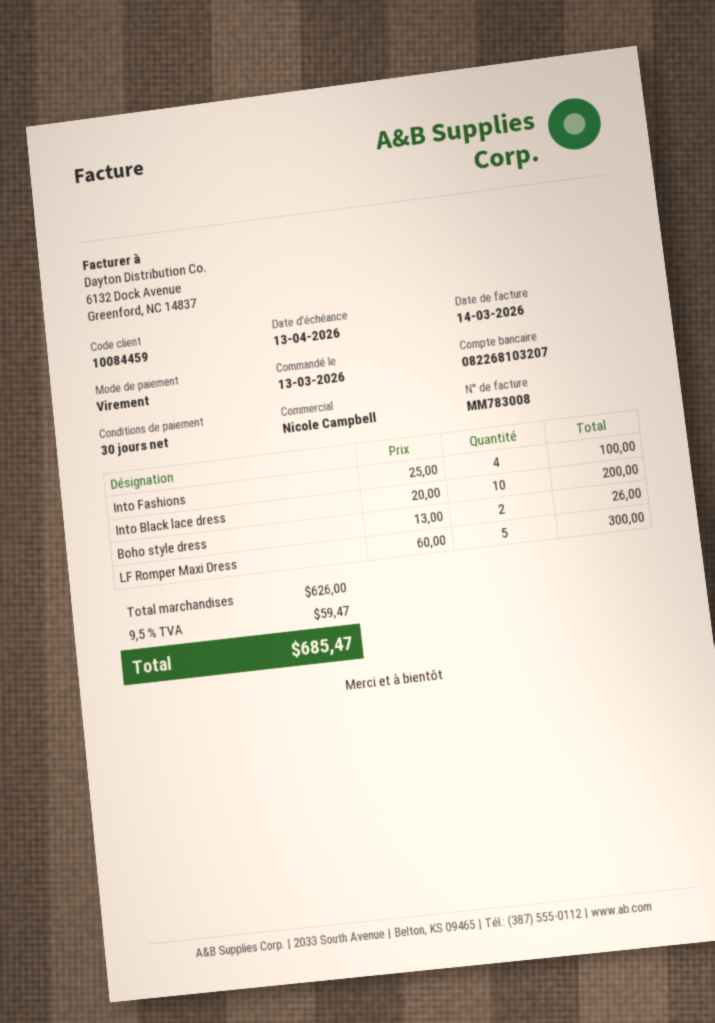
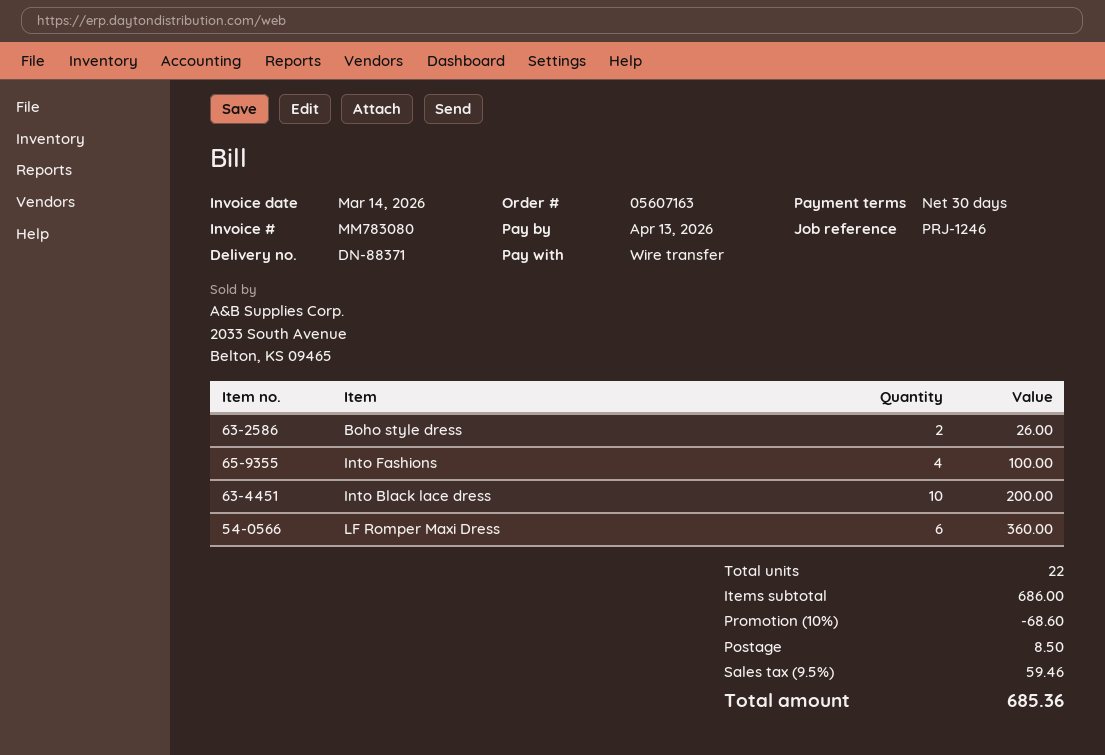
invoice number: MM783008 -> MM783080
LF Romper Maxi Dress: 5 for 300.00 -> 6 for 360.00
subtotal: 626.00 -> 686.00
discount: none -> 10% = 68.60
shipping: none -> 8.50
tax: 9.5% = 59.47 -> 9.5% = 59.46
total: 685.47 -> 685.36

